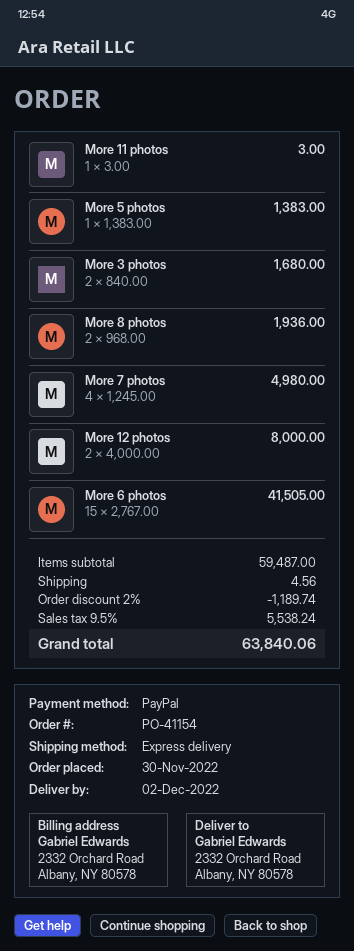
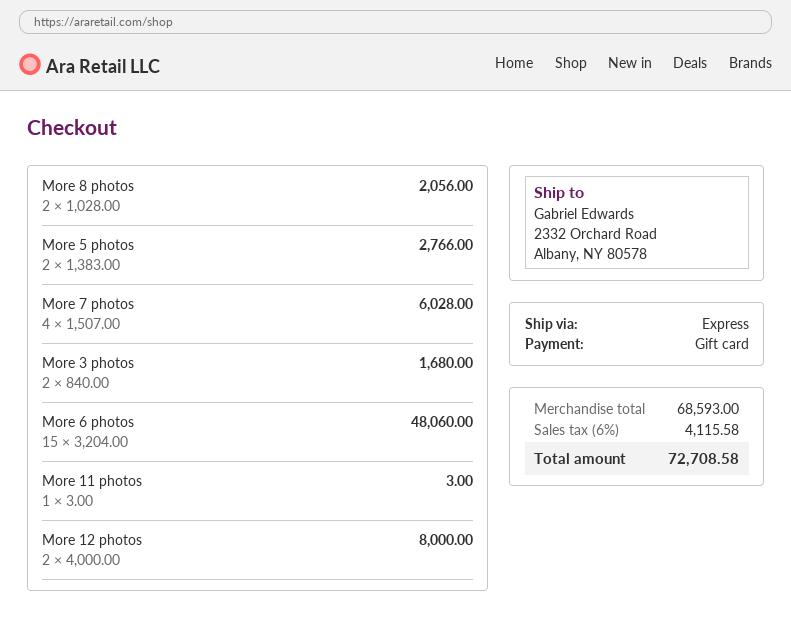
payment method: PayPal -> gift card
More 5 photos: 1 x 1383.00 = 1383.00 -> 2 x 1383.00 = 2766.00
More 8 photos: 2 x 968.00 = 1936.00 -> 2 x 1028.00 = 2056.00
More 7 photos: 4 x 1245.00 = 4980.00 -> 4 x 1507.00 = 6028.00
More 6 photos: 15 x 2767.00 = 41505.00 -> 15 x 3204.00 = 48060.00
subtotal: 59487.00 -> 68593.00
discount: 2% = 1189.74 -> none
shipping: 4.56 -> none
tax: 9.5% = 5538.24 -> 6% = 4115.58
total: 63840.06 -> 72708.58

